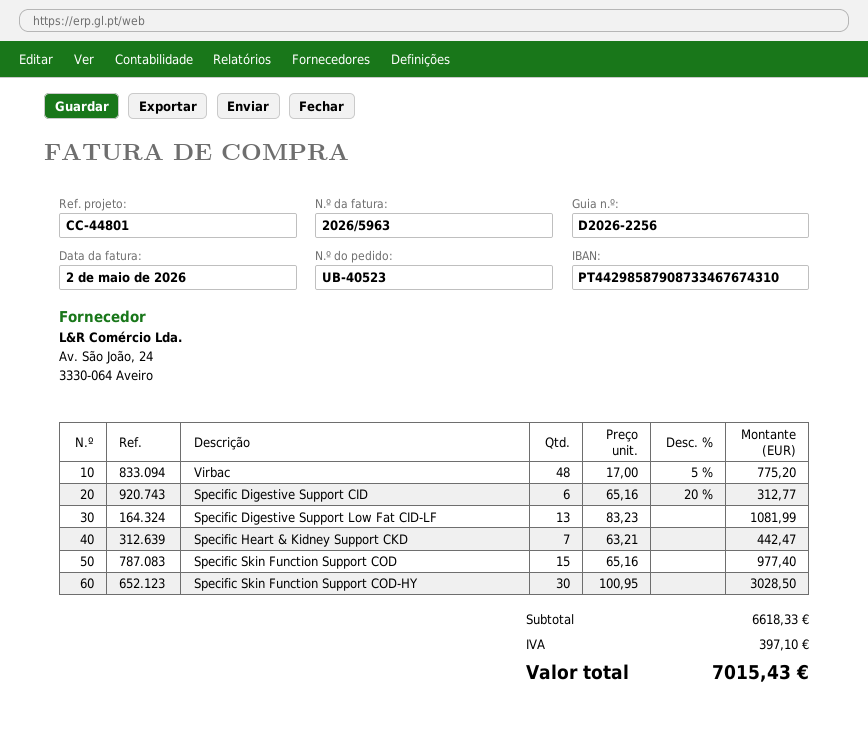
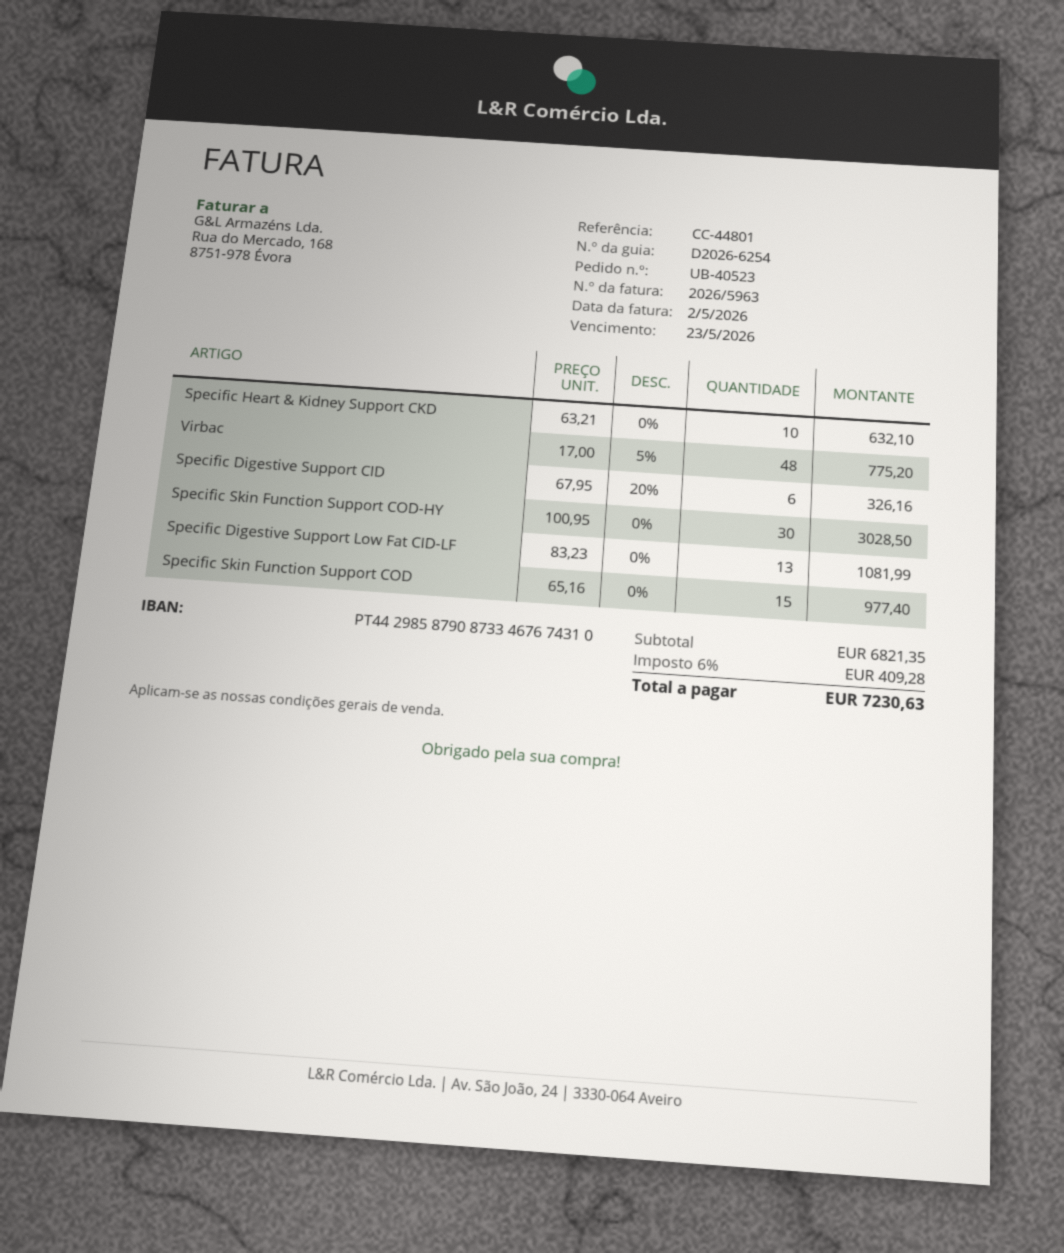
delivery note number: D2026-2256 -> D2026-6254
Specific Digestive Support CID: 6 x 65.16 - 20% = 312.77 -> 6 x 67.95 - 20% = 326.16
Specific Heart & Kidney Support CKD: 7 x 63.21 = 442.47 -> 10 x 63.21 = 632.10
subtotal: 6618.33 -> 6821.35
tax: 397.10 -> 409.28
total: 7015.43 -> 7230.63

